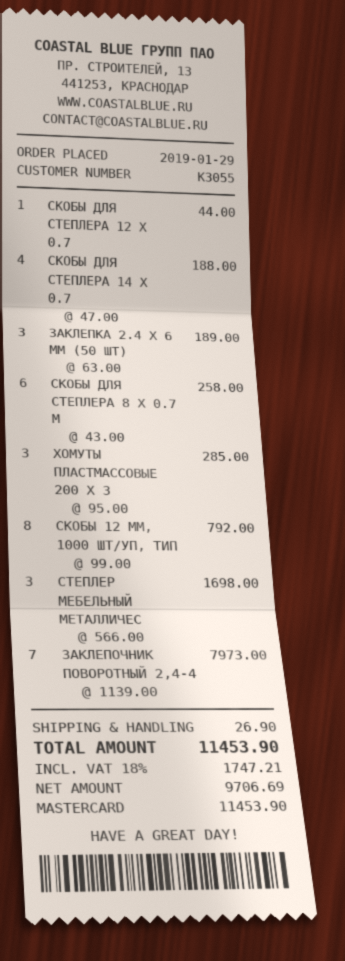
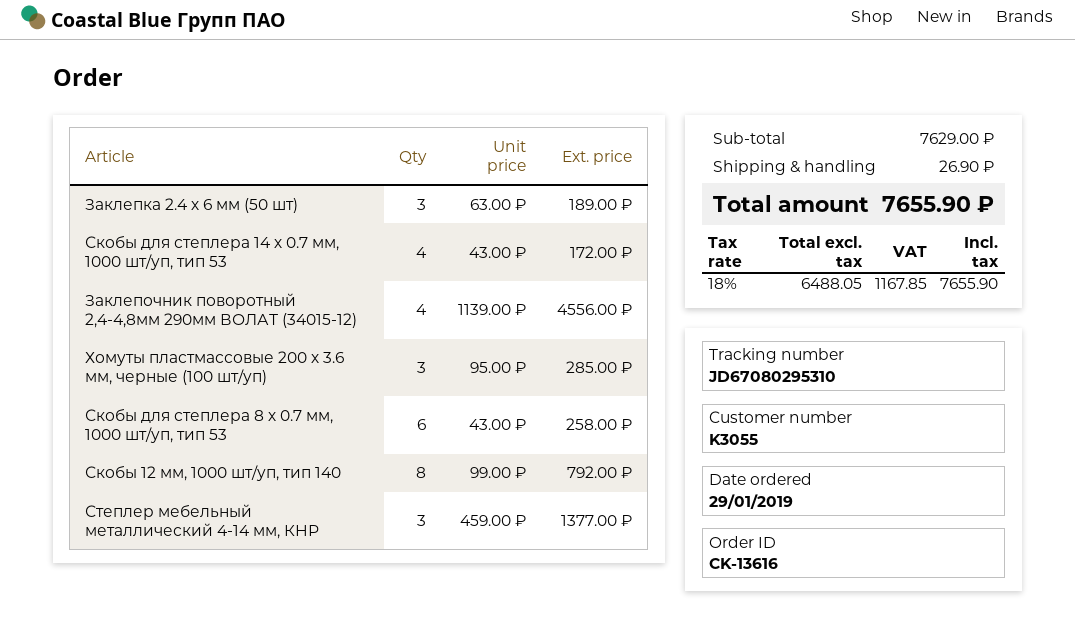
СКОБЫ ДЛЯ СТЕПЛЕРА 12 Х 0.7: 1 x 44.00 = 44.00 -> none
СКОБЫ ДЛЯ СТЕПЛЕРА 14 Х 0.7: 4 x 47.00 = 188.00 -> 4 x 43.00 = 172.00
СТЕПЛЕР МЕБЕЛЬНЫЙ МЕТАЛЛИЧЕС: 3 x 566.00 = 1698.00 -> 3 x 459.00 = 1377.00
ЗАКЛЕПОЧНИК ПОВОРОТНЫЙ 2,4-4: 7 x 1139.00 = 7973.00 -> 4 x 1139.00 = 4556.00
net: 9706.69 -> 6488.05
tax: 18% = 1747.21 -> 18% = 1167.85
total: 11453.90 -> 7655.90

